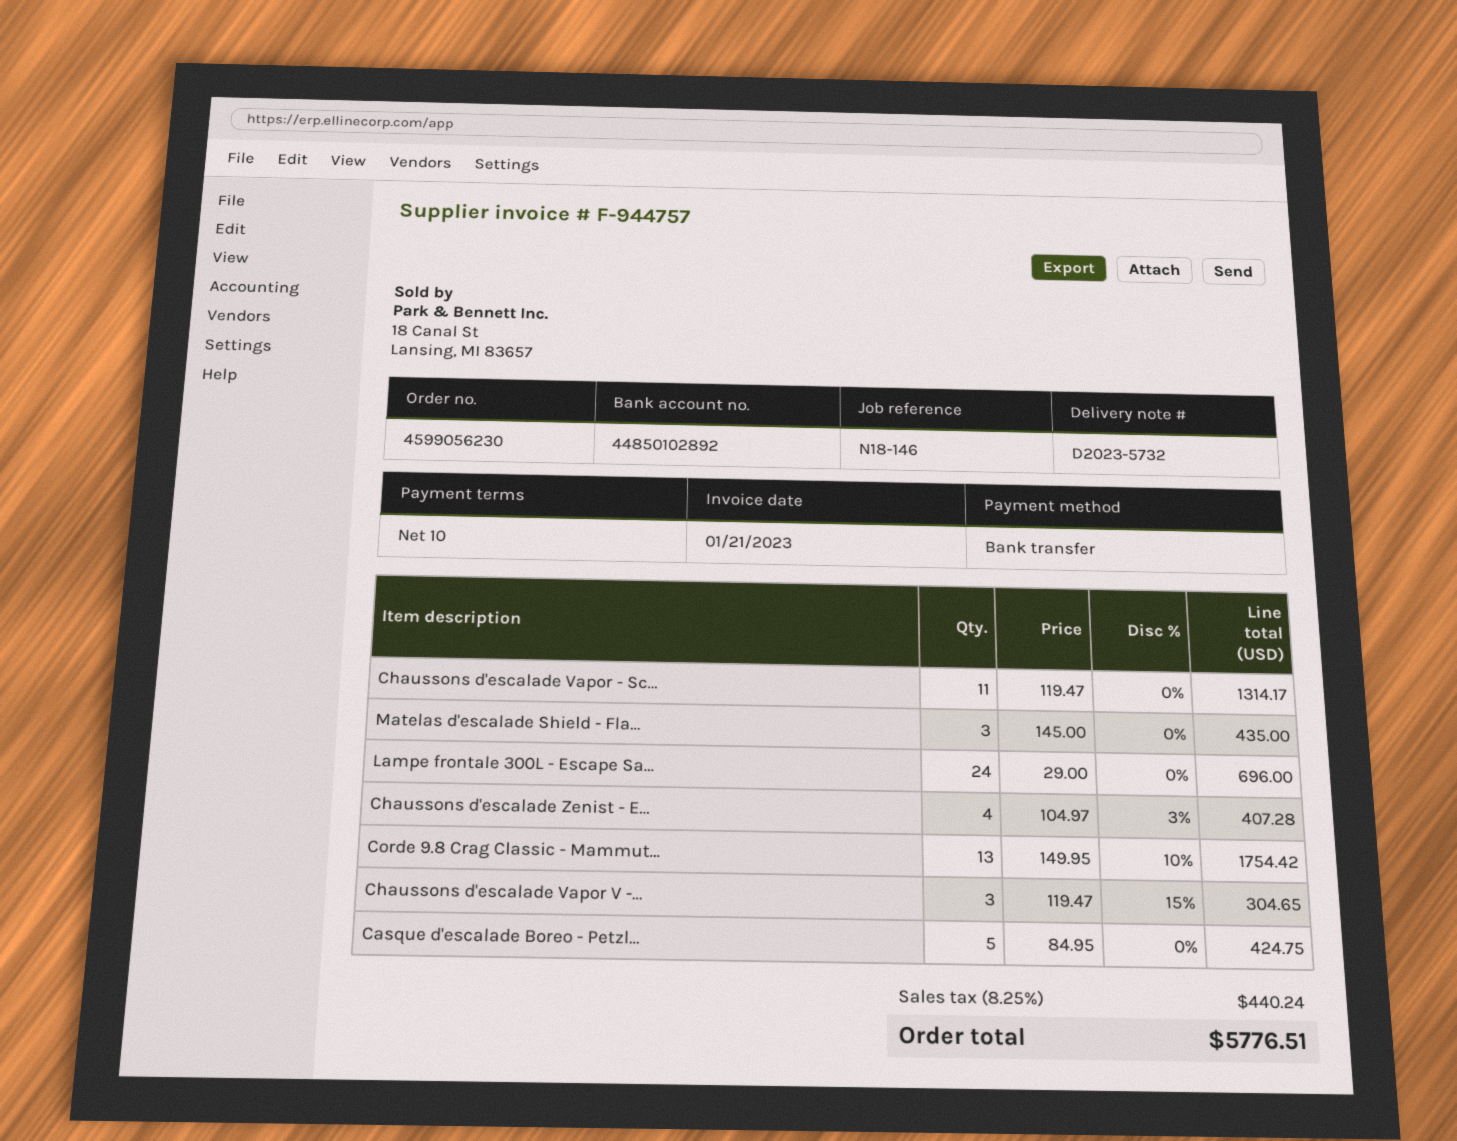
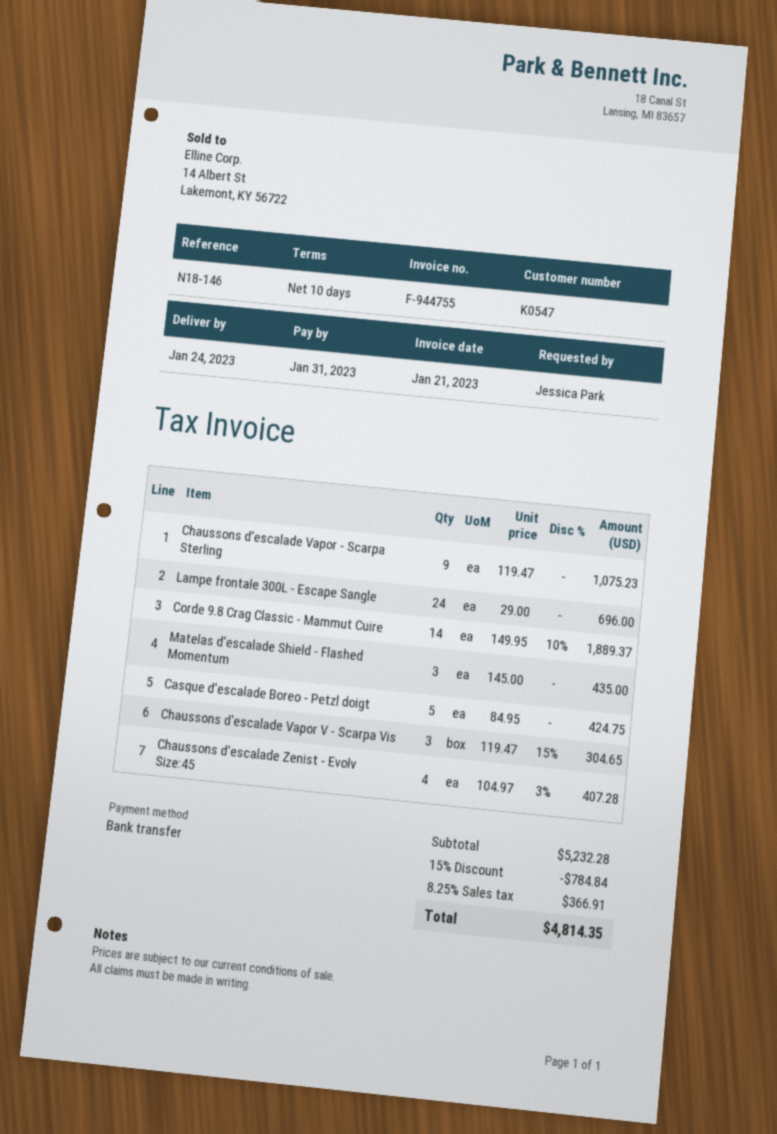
invoice number: F-944757 -> F-944755
Chaussons d'escalade Vapor - Sc...: 11 x 119.47 = 1314.17 -> 9 x 119.47 = 1075.23
Corde 9.8 Crag Classic - Mammut...: 13 x 149.95 - 10% = 1754.42 -> 14 x 149.95 - 10% = 1889.37
discount: none -> 15% = 784.84
tax: 8.25% = 440.24 -> 8.25% = 366.91
total: 5776.51 -> 4814.35

